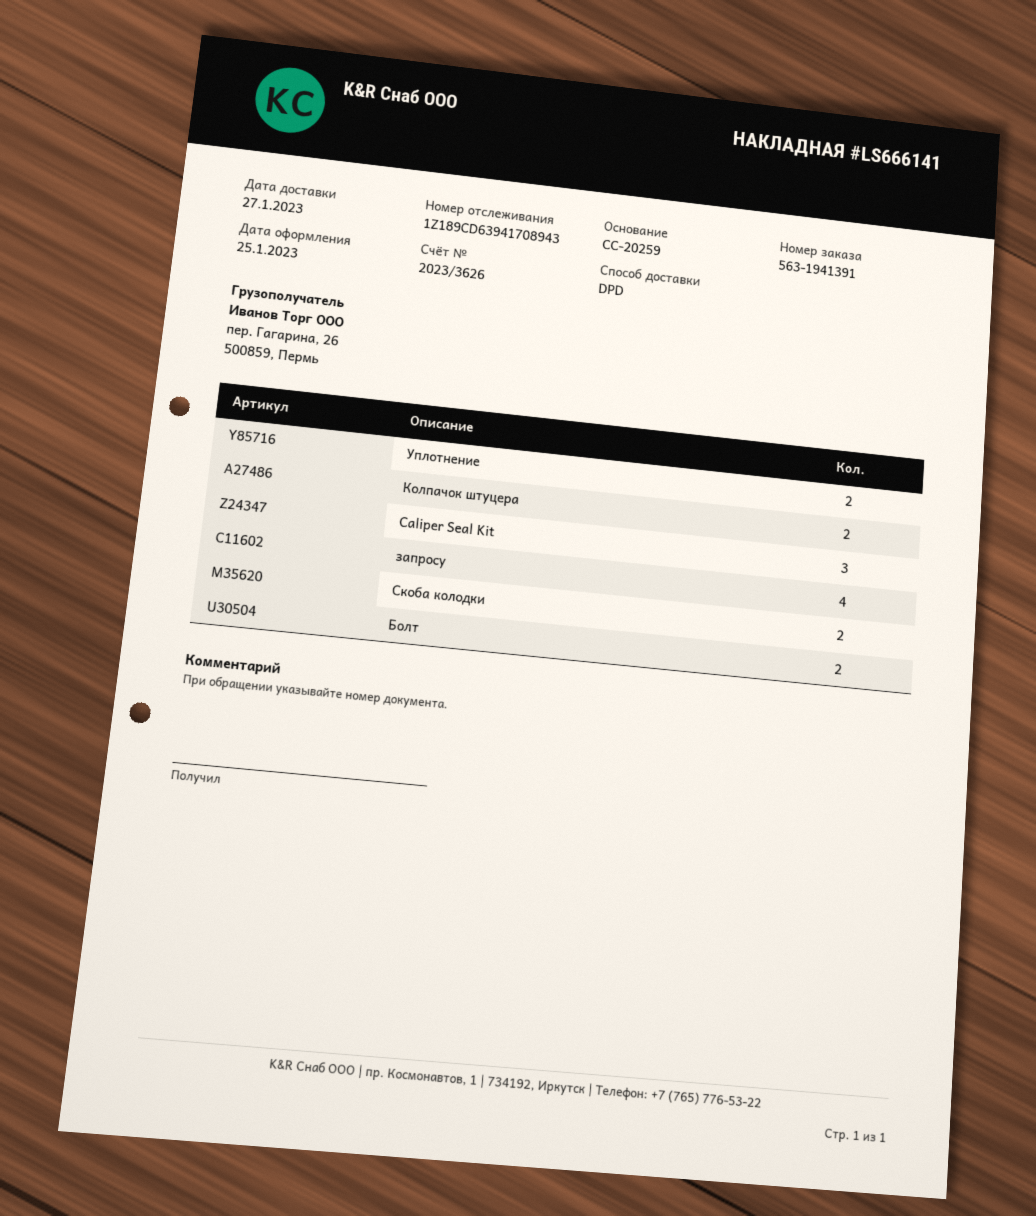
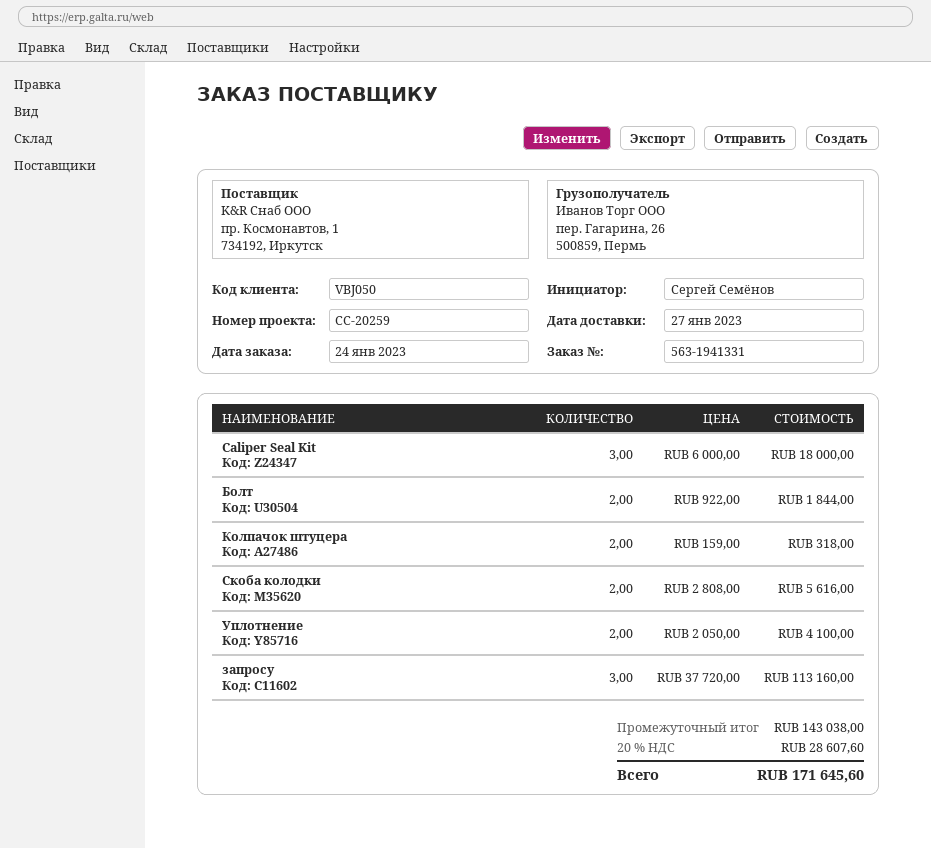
order number: 563-1941391 -> 563-1941331
order date: 2023-01-25 -> 2023-01-24
запросу: 4 -> 3

